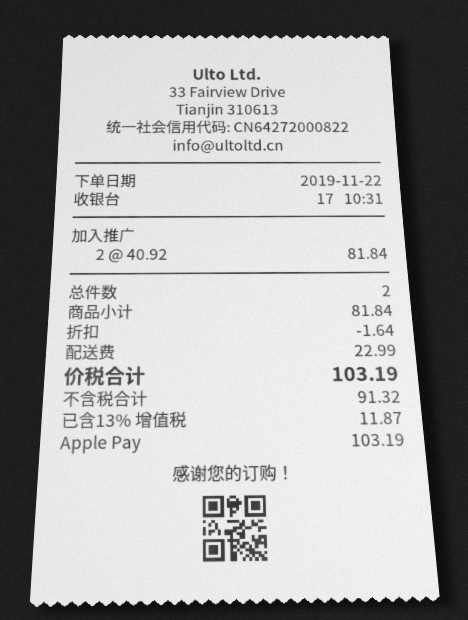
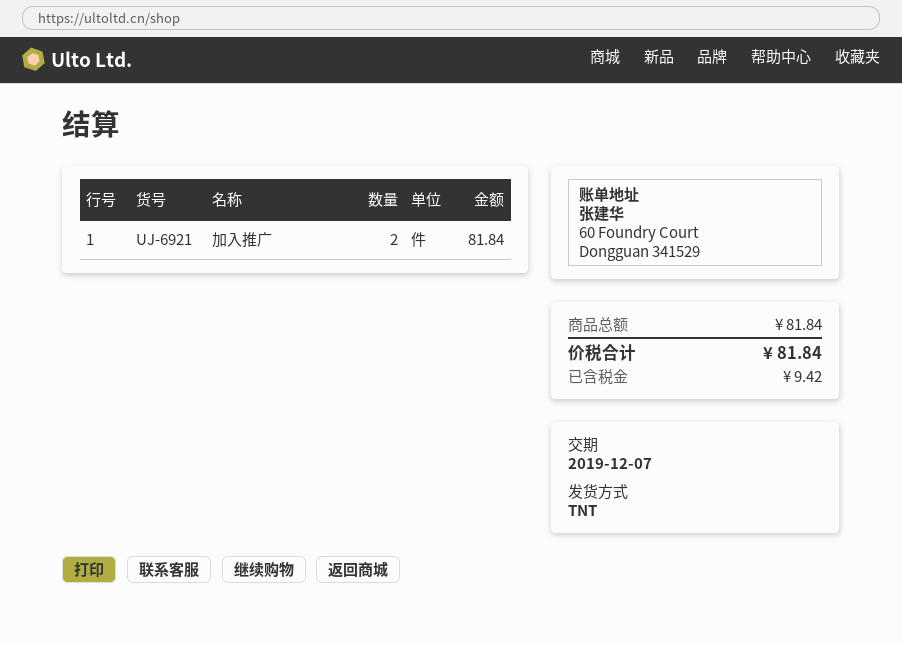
discount: 1.64 -> none
shipping: 22.99 -> none
tax: 11.87 -> 9.42
total: 103.19 -> 81.84

